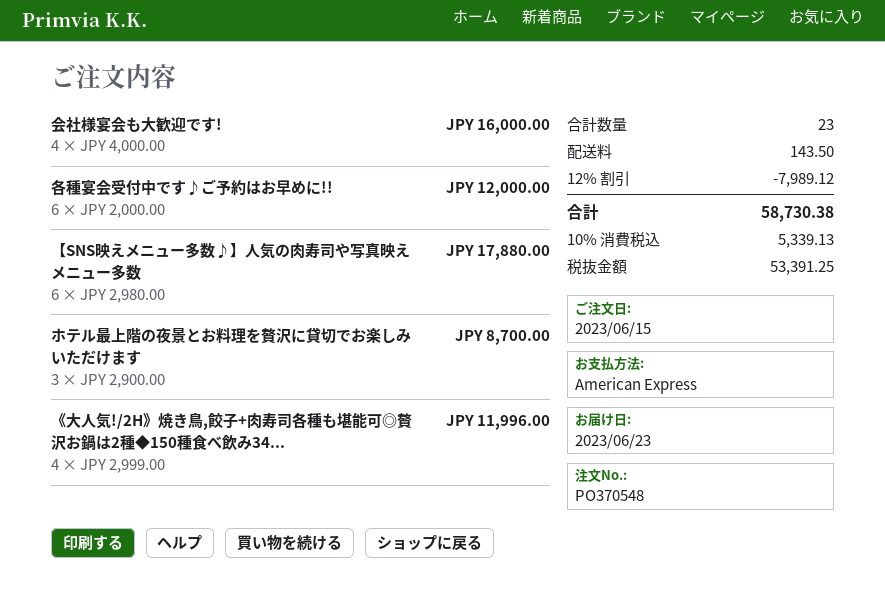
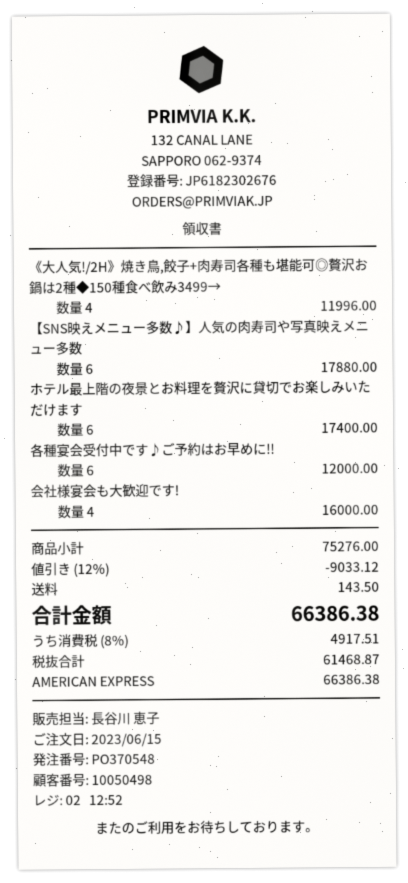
ホテル最上階の夜景とお料理を贅沢に貸切でお楽しみいただけます: 3 for 8700.00 -> 6 for 17400.00
discount: 12% = 7989.12 -> 12% = 9033.12
net: 53391.25 -> 61468.87
tax: 10% = 5339.13 -> 8% = 4917.51
total: 58730.38 -> 66386.38

